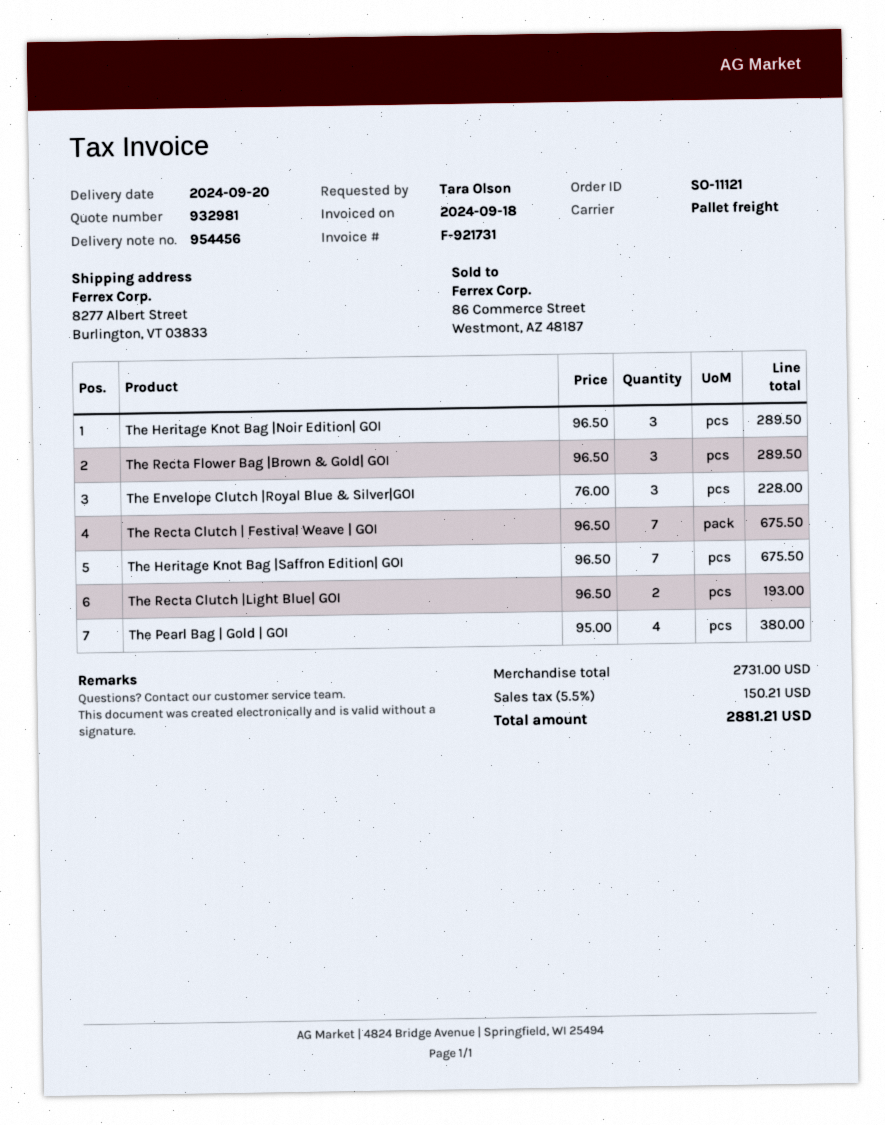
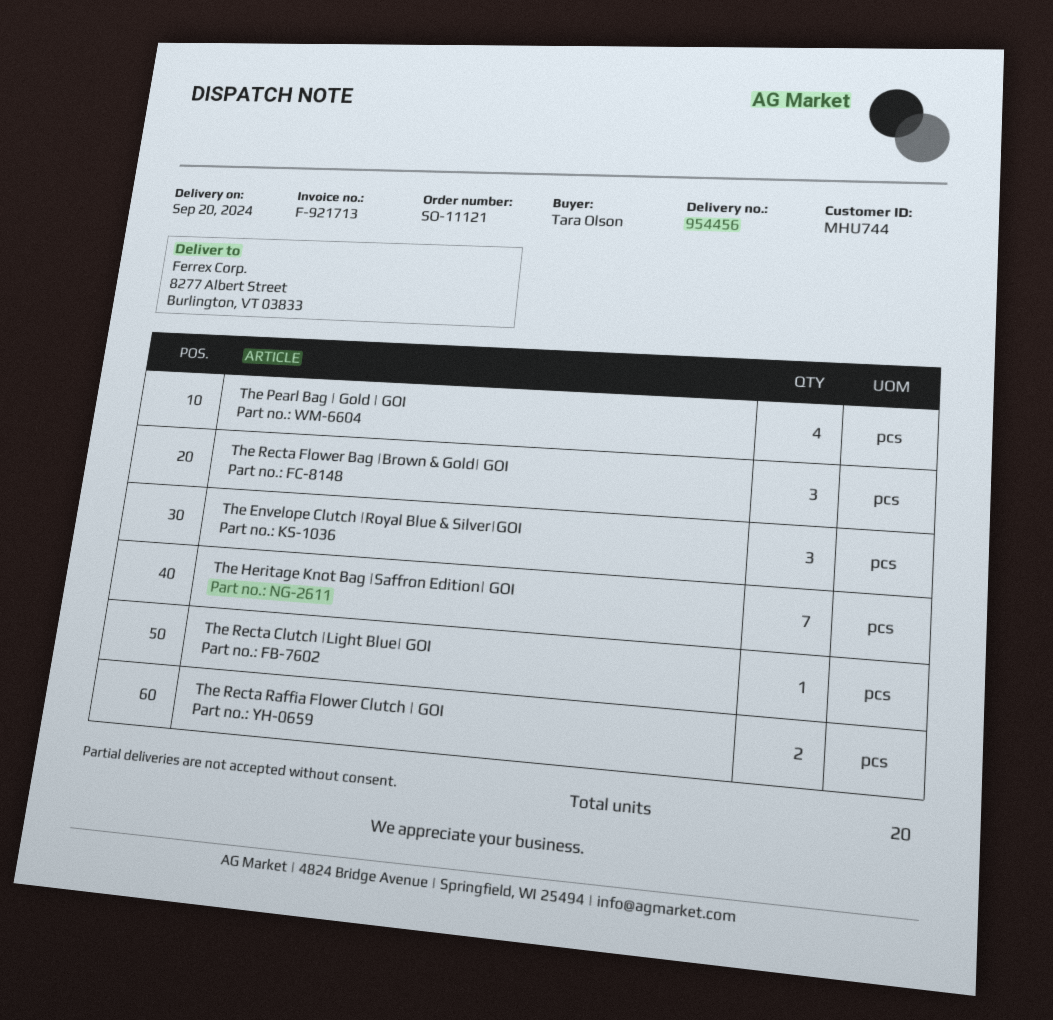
invoice number: F-921731 -> F-921713
The Heritage Knot Bag |Noir Edition| GOI: 3 -> none
The Recta Clutch | Festival Weave | GOI: 7 -> none
The Recta Clutch |Light Blue| GOI: 2 -> 1
The Recta Raffia Flower Clutch | GOI: none -> 2

